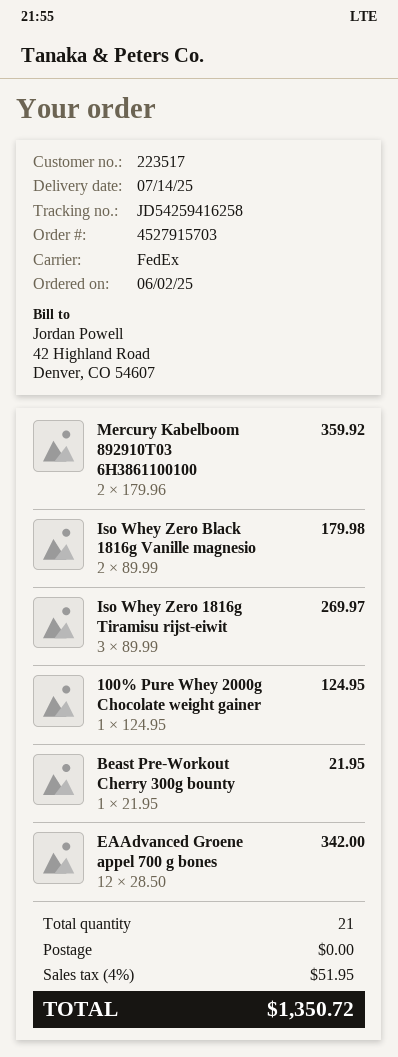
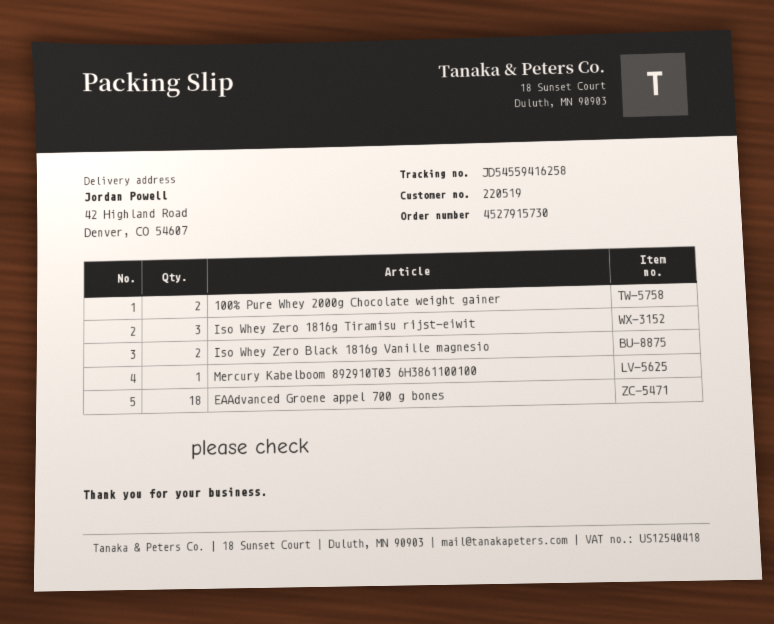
order number: 4527915703 -> 4527915730
customer number: 223517 -> 220519
tracking number: JD54259416258 -> JD54559416258
Mercury Kabelboom 892910T03 6H3861100100: 2 -> 1
100% Pure Whey 2000g Chocolate weight gainer: 1 -> 2
Beast Pre-Workout Cherry 300g bounty: 1 -> none
EAAdvanced Groene appel 700 g bones: 12 -> 18

